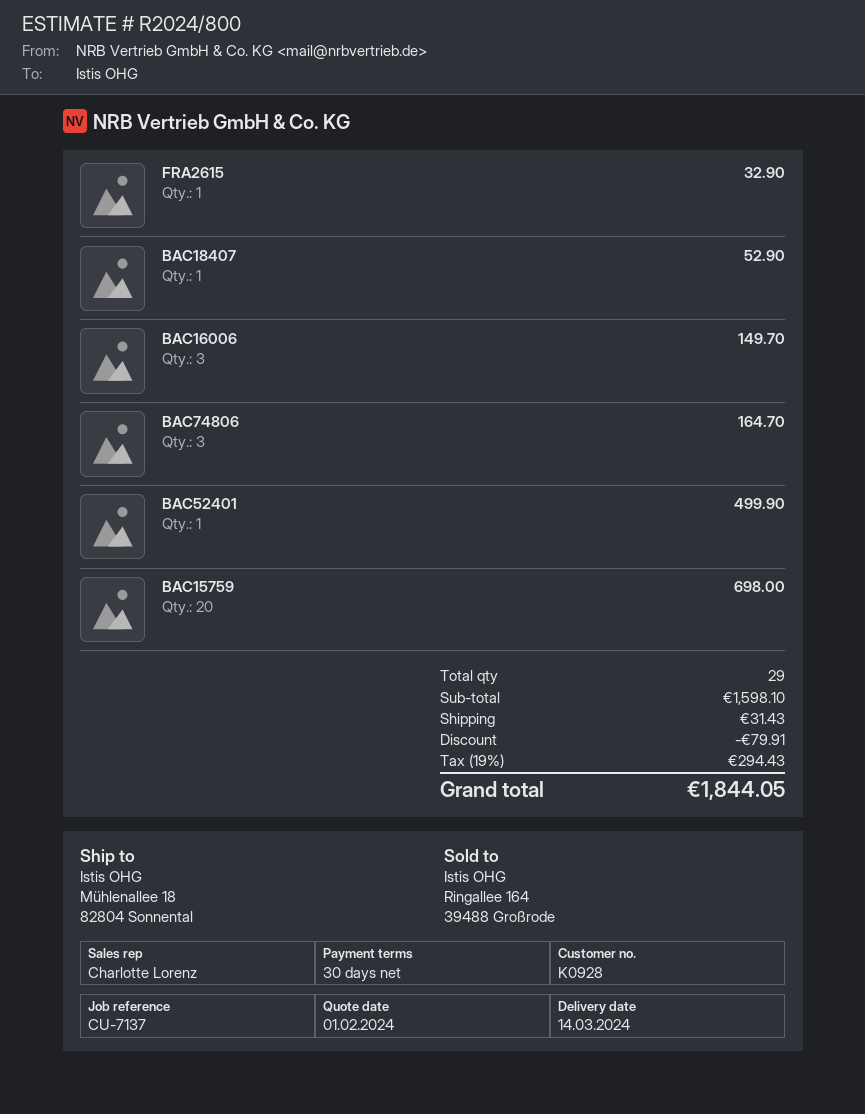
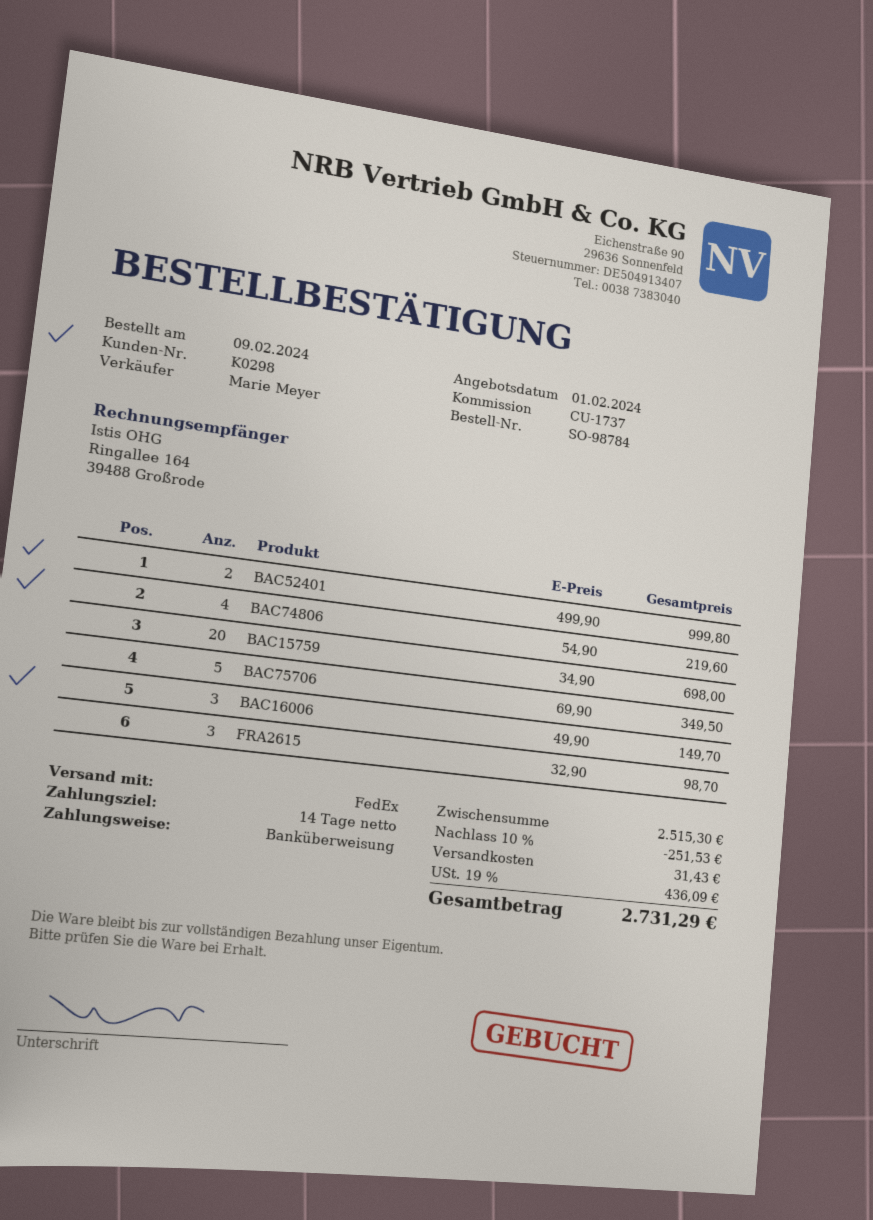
payment terms: 30 days -> 14 days
customer number: K0928 -> K0298
reference: CU-7137 -> CU-1737
sales rep: Charlotte Lorenz -> Marie Meyer
FRA2615: 1 for 32.90 -> 3 for 98.70
BAC18407: 1 for 52.90 -> none
BAC74806: 3 for 164.70 -> 4 for 219.60
BAC52401: 1 for 499.90 -> 2 for 999.80
BAC75706: none -> 5 for 349.50
subtotal: 1598.10 -> 2515.30
discount: 79.91 -> 251.53
tax: 19% = 294.43 -> 19% = 436.09
total: 1844.05 -> 2731.29

